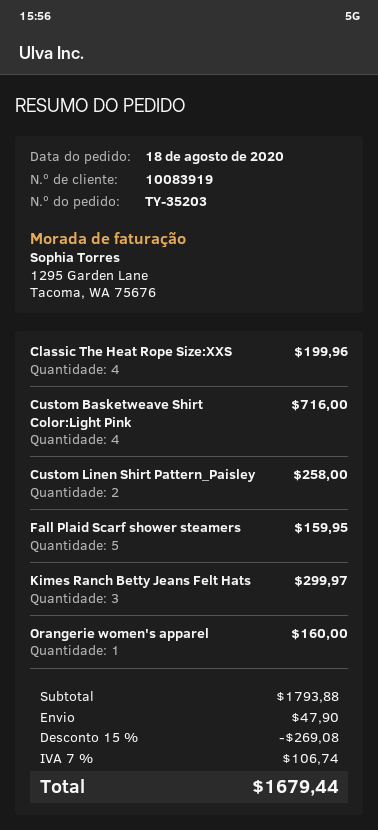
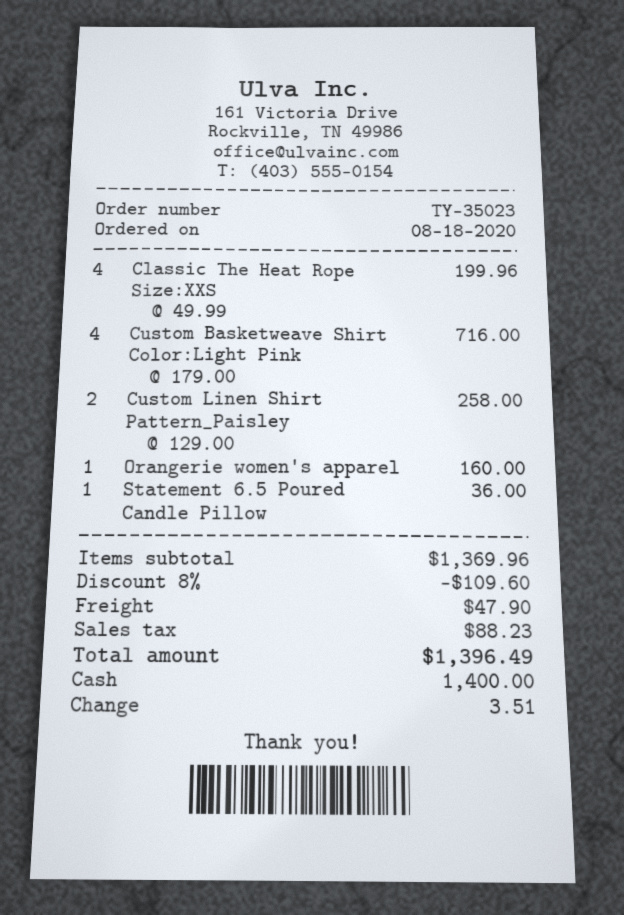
order number: TY-35203 -> TY-35023
Fall Plaid Scarf shower steamers: 5 for 159.95 -> none
Kimes Ranch Betty Jeans Felt Hats: 3 for 299.97 -> none
Statement 6.5 Poured Candle Pillow: none -> 1 for 36.00
subtotal: 1793.88 -> 1369.96
discount: 15% = 269.08 -> 8% = 109.60
tax: 106.74 -> 88.23
total: 1679.44 -> 1396.49

